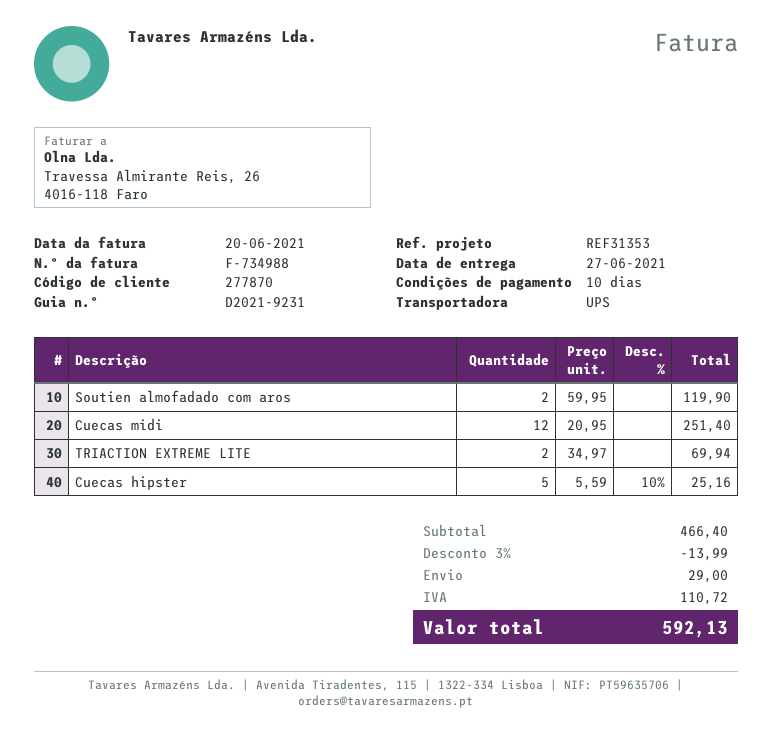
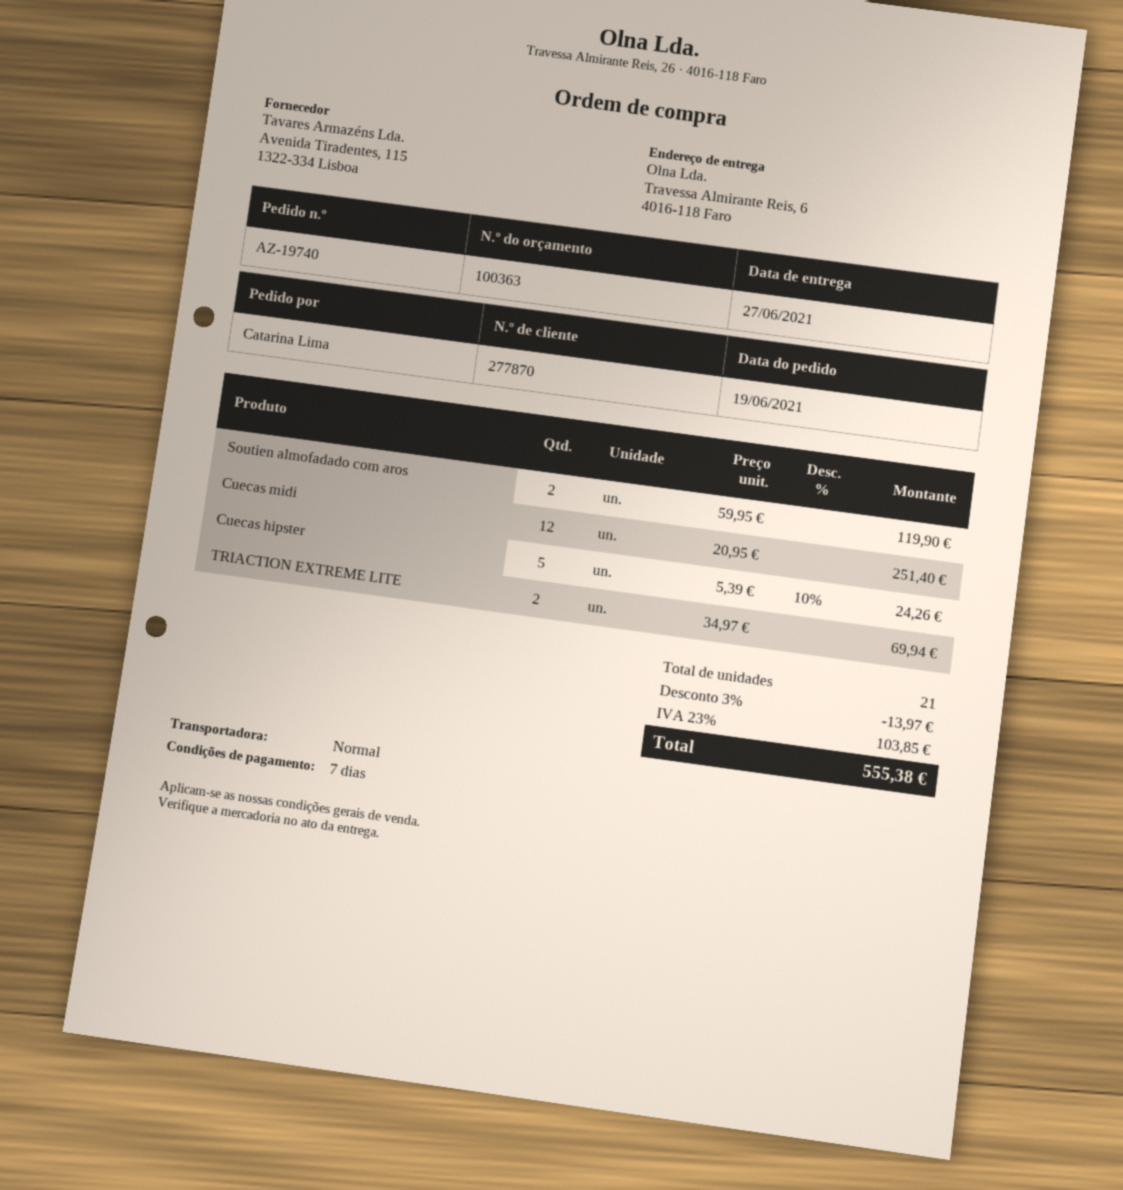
payment terms: 10 days -> 7 days
shipping method: UPS -> standard
Cuecas hipster: 5 x 5.59 - 10% = 25.16 -> 5 x 5.39 - 10% = 24.26
discount: 3% = 13.99 -> 3% = 13.97
shipping: 29.00 -> none
tax: 110.72 -> 103.85
total: 592.13 -> 555.38

